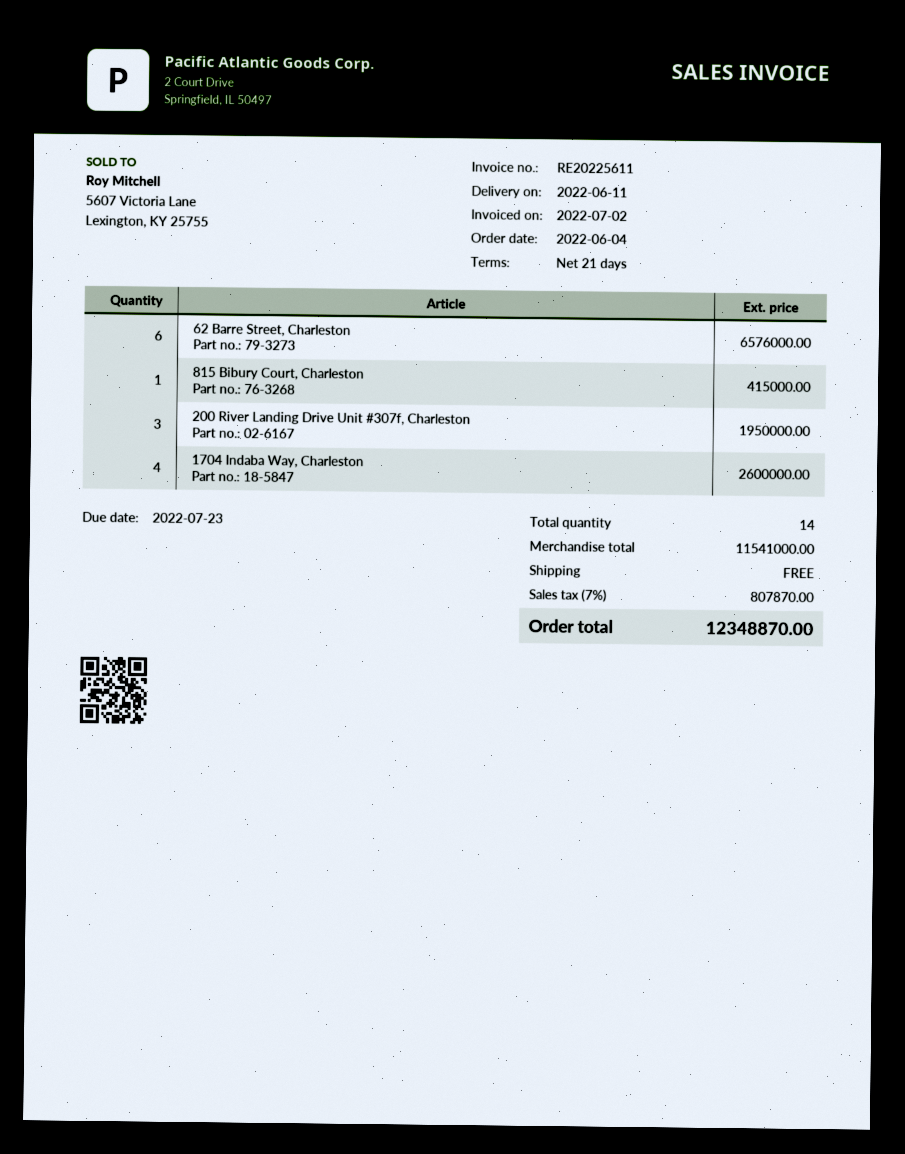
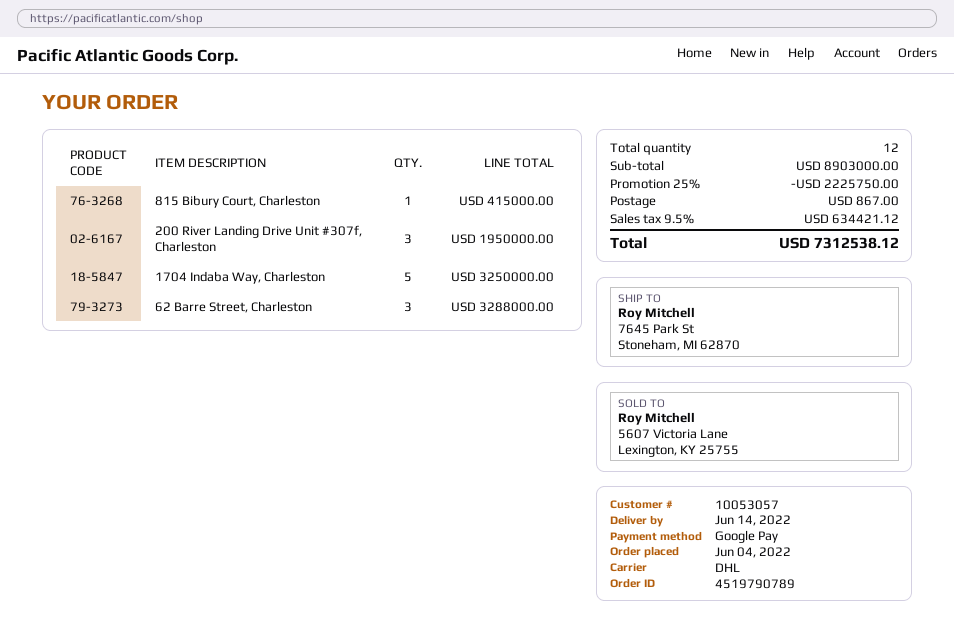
delivery date: 2022-06-11 -> 2022-06-14
62 Barre Street, Charleston: 6 for 6576000.00 -> 3 for 3288000.00
1704 Indaba Way, Charleston: 4 for 2600000.00 -> 5 for 3250000.00
total quantity: 14 -> 12
subtotal: 11541000.00 -> 8903000.00
discount: none -> 25% = 2225750.00
shipping: 0.00 -> 867.00
tax: 7% = 807870.00 -> 9.5% = 634421.12
total: 12348870.00 -> 7312538.12

